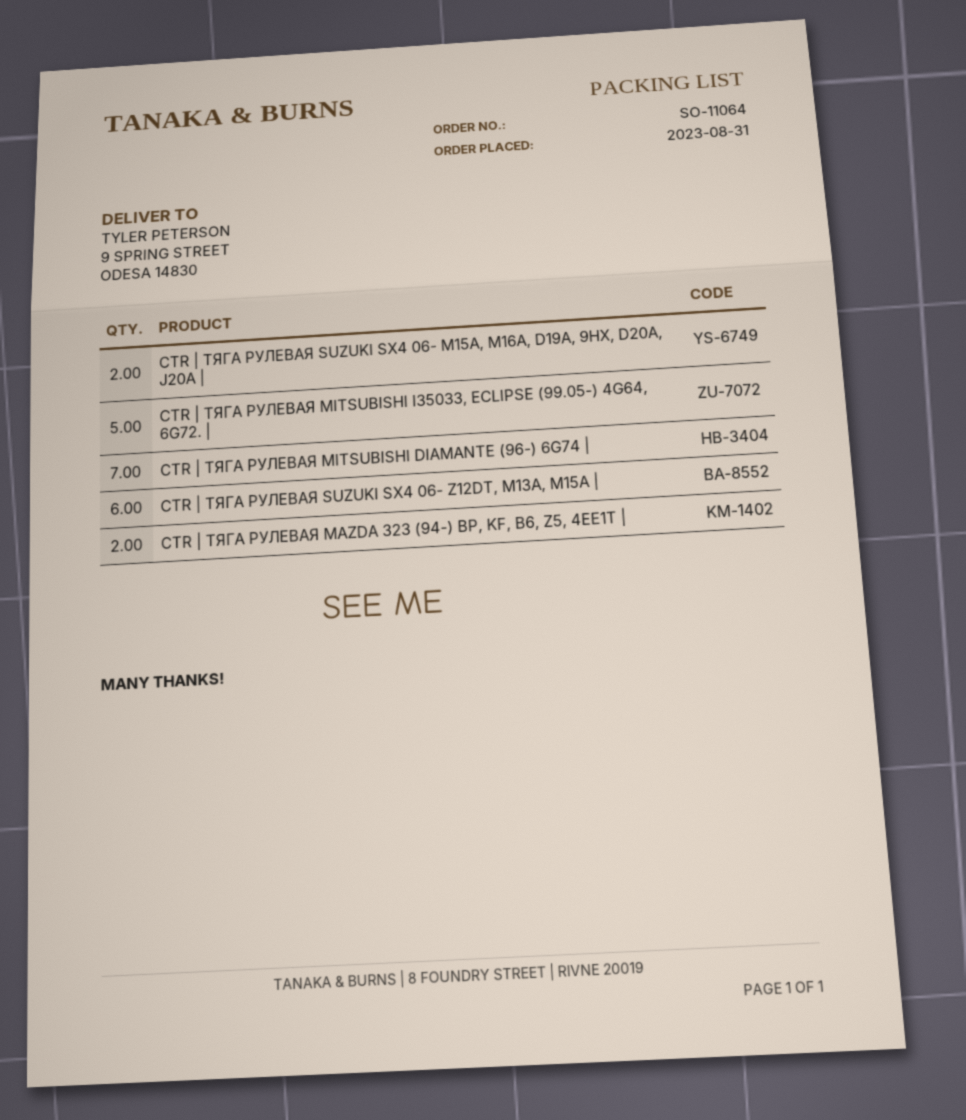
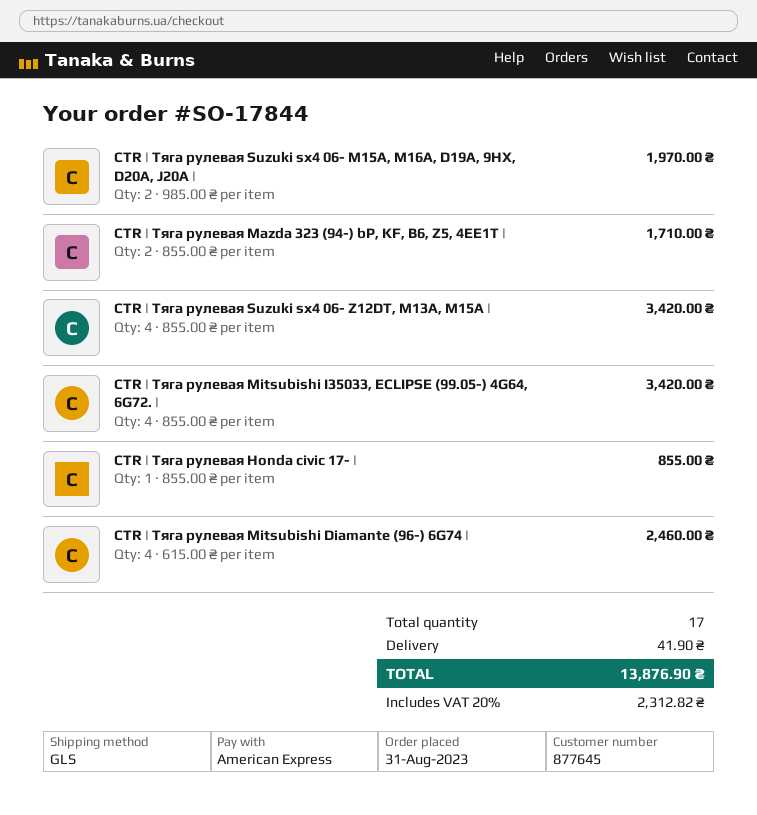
order number: SO-11064 -> SO-17844
CTR | ТЯГА РУЛЕВАЯ MITSUBISHI I35033, ECLIPSE (99.05-) 4G64, 6G72. |: 5 -> 4
CTR | ТЯГА РУЛЕВАЯ MITSUBISHI DIAMANTE (96-) 6G74 |: 7 -> 4
CTR | ТЯГА РУЛЕВАЯ SUZUKI SX4 06- Z12DT, M13A, M15A |: 6 -> 4
CTR | Тяга рулевая Honda civic 17- |: none -> 1

